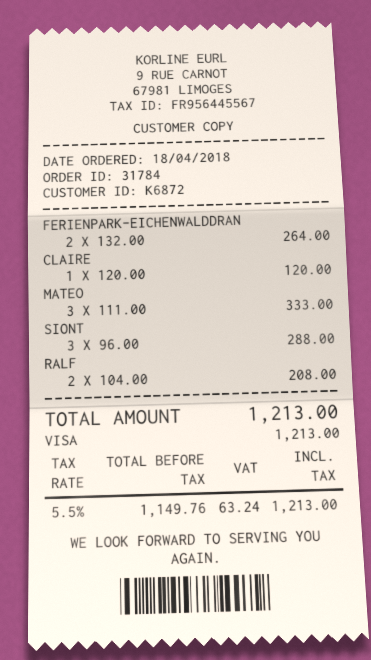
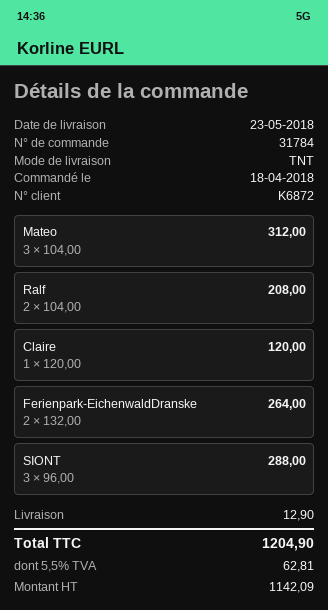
MATEO: 3 x 111.00 = 333.00 -> 3 x 104.00 = 312.00
shipping: none -> 12.90
net: 1149.76 -> 1142.09
tax: 5.5% = 63.24 -> 5.5% = 62.81
total: 1213.00 -> 1204.90

